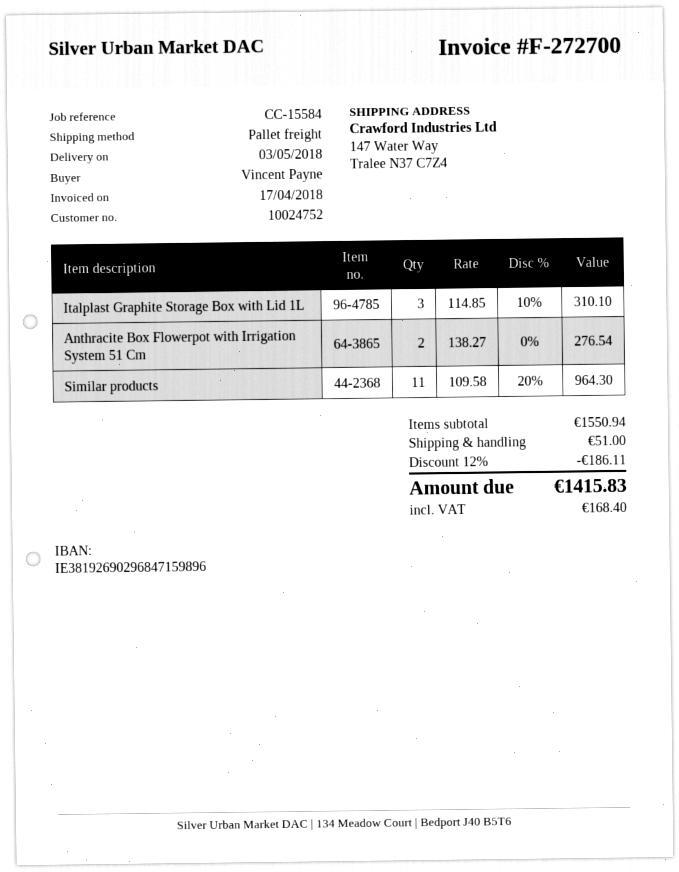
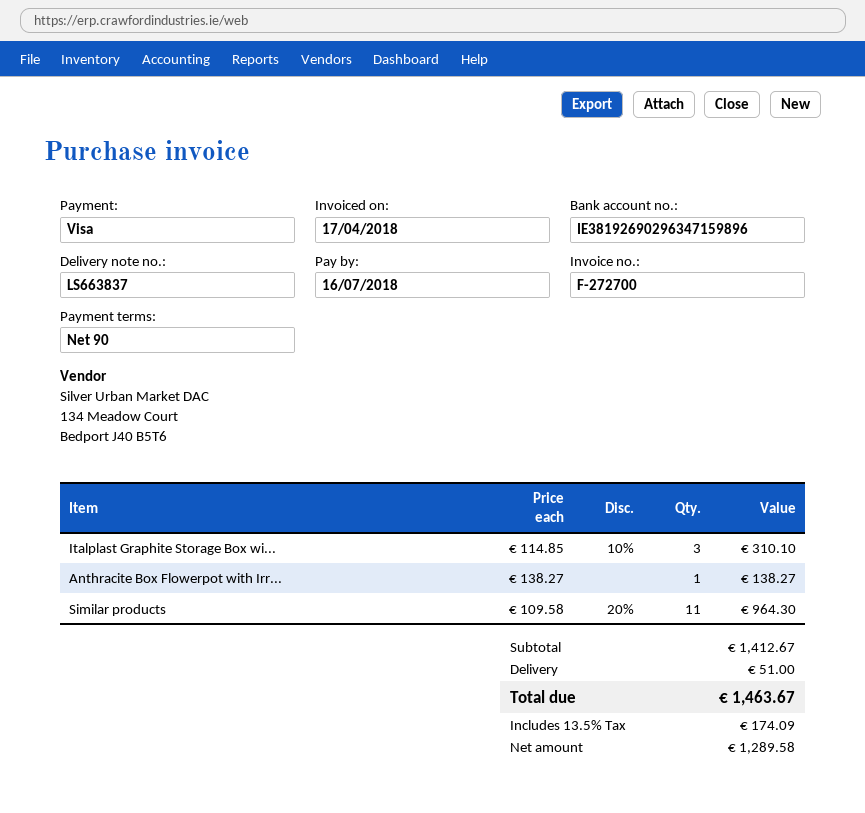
bank account: IE38192690296847159896 -> IE38192690296347159896
Anthracite Box Flowerpot with Irrigation System 51 Cm: 2 x 138.27 = 276.54 -> 1 x 138.27 = 138.27
subtotal: 1550.94 -> 1412.67
discount: 12% = 186.11 -> none
tax: 168.40 -> 174.09
total: 1415.83 -> 1463.67

